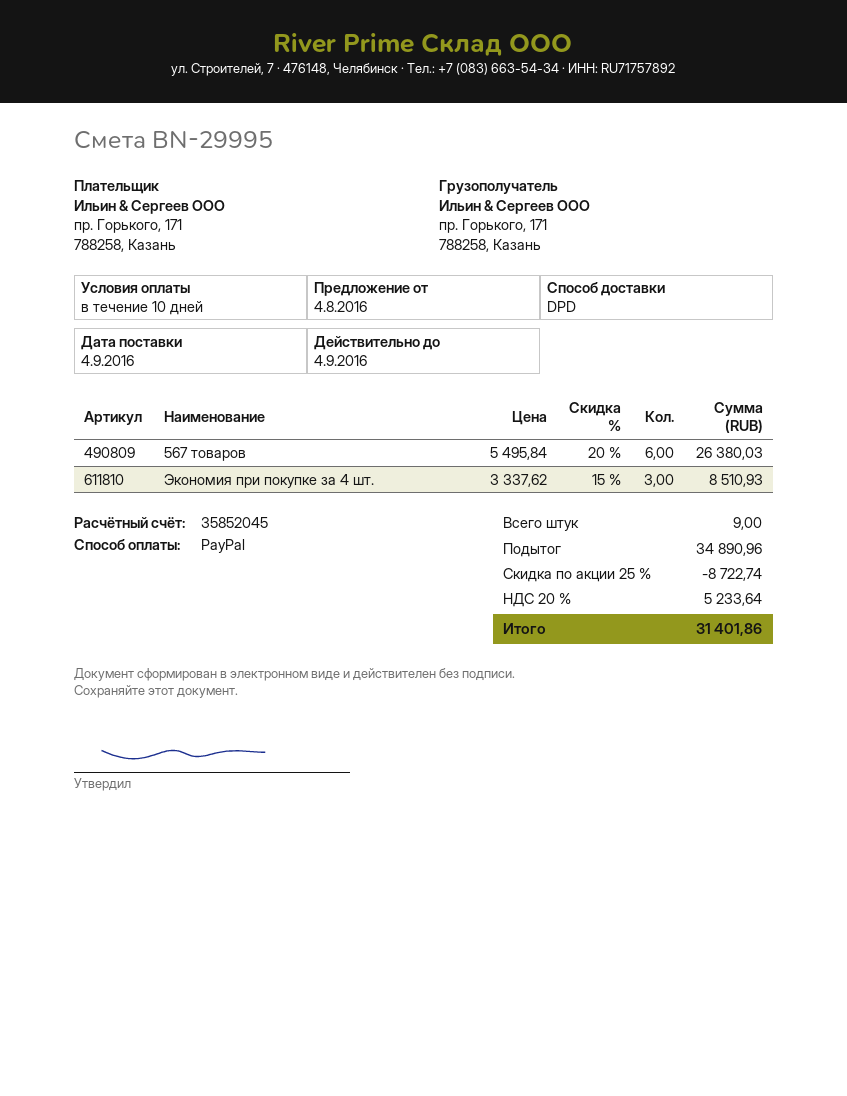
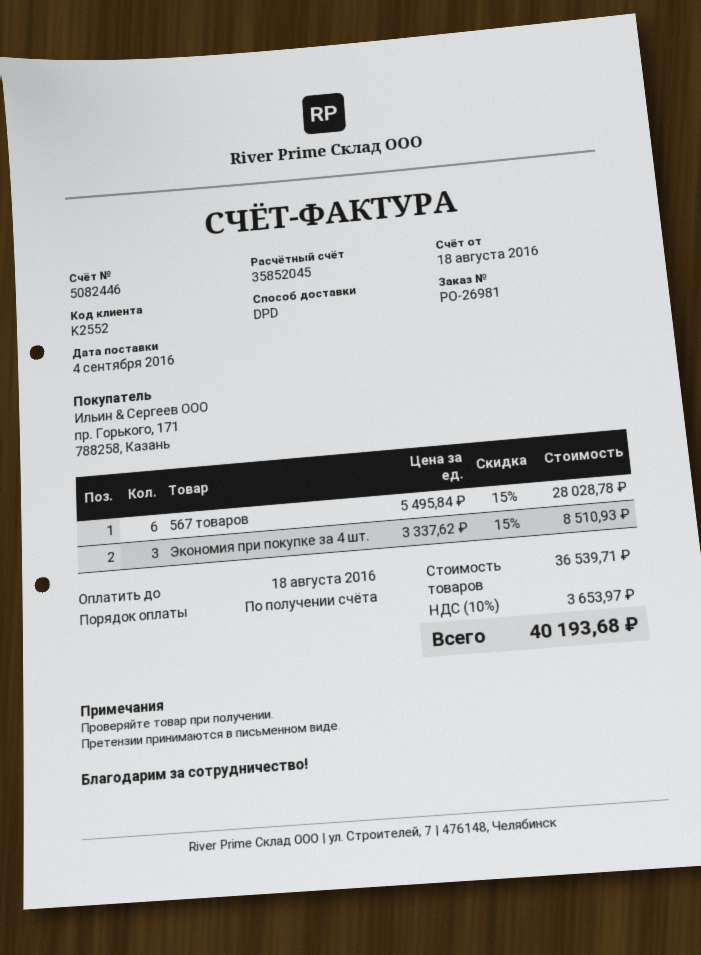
payment terms: 10 days -> on receipt
567 товаров: 6 x 5495.84 - 20% = 26380.03 -> 6 x 5495.84 - 15% = 28028.78
subtotal: 34890.96 -> 36539.71
discount: 25% = 8722.74 -> none
tax: 20% = 5233.64 -> 10% = 3653.97
total: 31401.86 -> 40193.68

